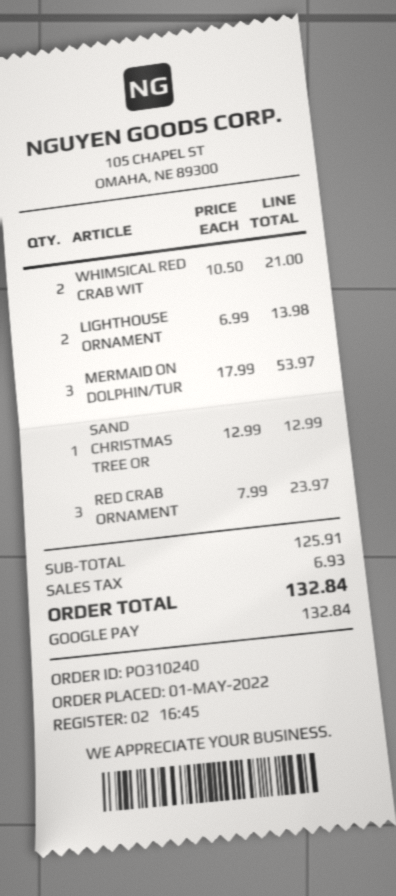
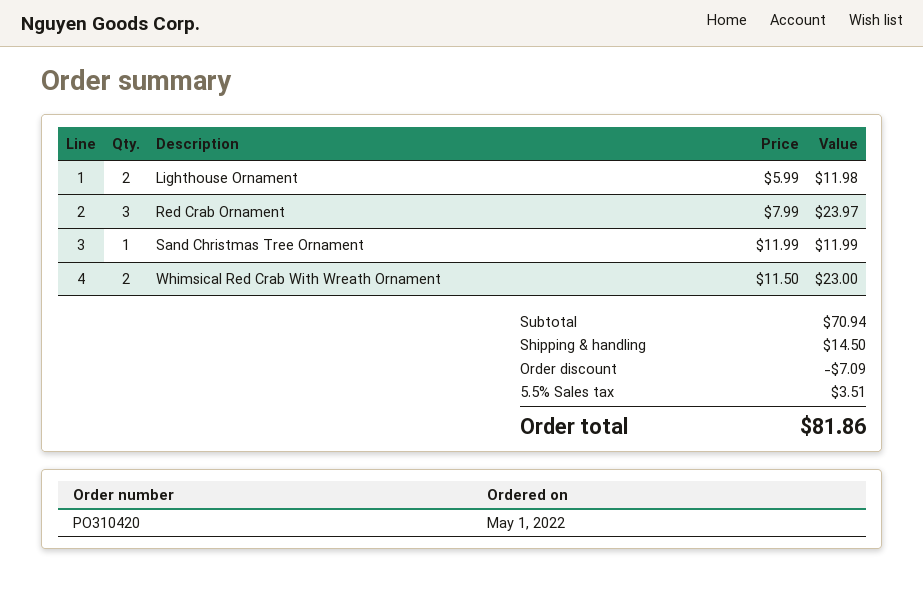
order number: PO310240 -> PO310420
WHIMSICAL RED CRAB WIT: 2 x 10.50 = 21.00 -> 2 x 11.50 = 23.00
LIGHTHOUSE ORNAMENT: 2 x 6.99 = 13.98 -> 2 x 5.99 = 11.98
MERMAID ON DOLPHIN/TUR: 3 x 17.99 = 53.97 -> none
SAND CHRISTMAS TREE OR: 1 x 12.99 = 12.99 -> 1 x 11.99 = 11.99
subtotal: 125.91 -> 70.94
discount: none -> 7.09
shipping: none -> 14.50
tax: 6.93 -> 3.51
total: 132.84 -> 81.86

